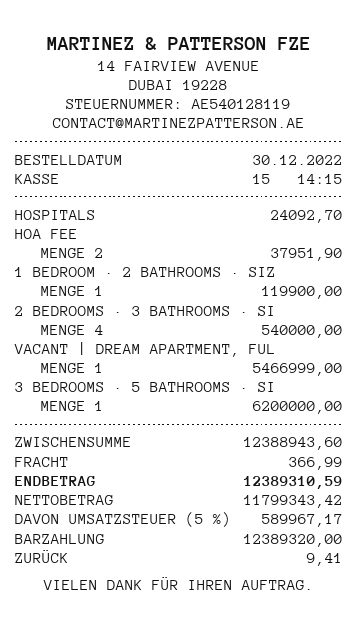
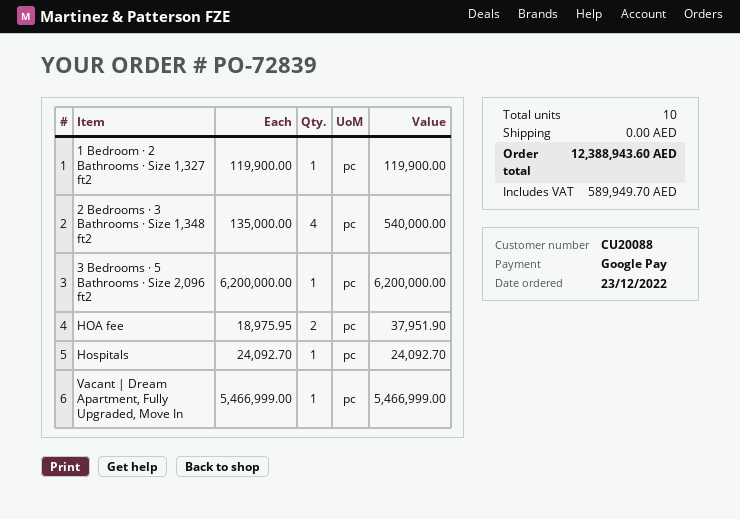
order date: 2022-12-30 -> 2022-12-23
payment method: cash -> Google Pay
shipping: 366.99 -> 0.00
tax: 589967.17 -> 589949.70
total: 12389310.59 -> 12388943.60

